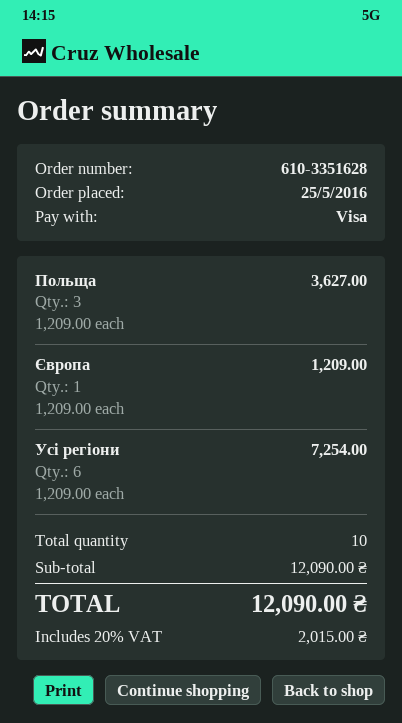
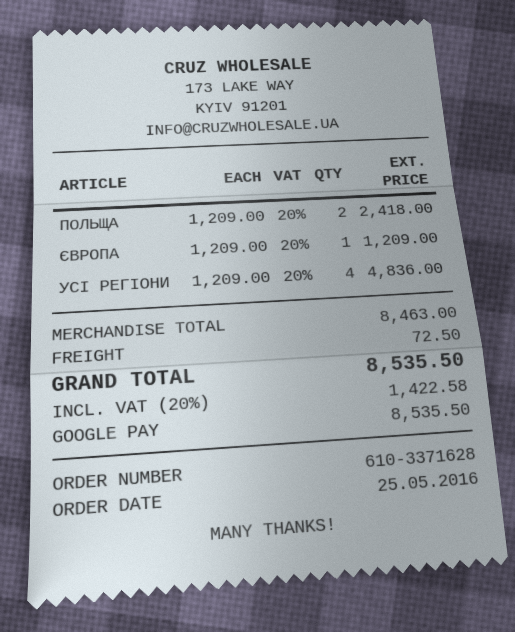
order number: 610-3351628 -> 610-3371628
payment method: Visa -> Google Pay
Польща: 3 x 1209.00 = 3627.00 -> 2 x 1209.00 = 2418.00
Усі регіони: 6 x 1209.00 = 7254.00 -> 4 x 1209.00 = 4836.00
subtotal: 12090.00 -> 8463.00
shipping: none -> 72.50
tax: 20% = 2015.00 -> 20% = 1422.58
total: 12090.00 -> 8535.50

